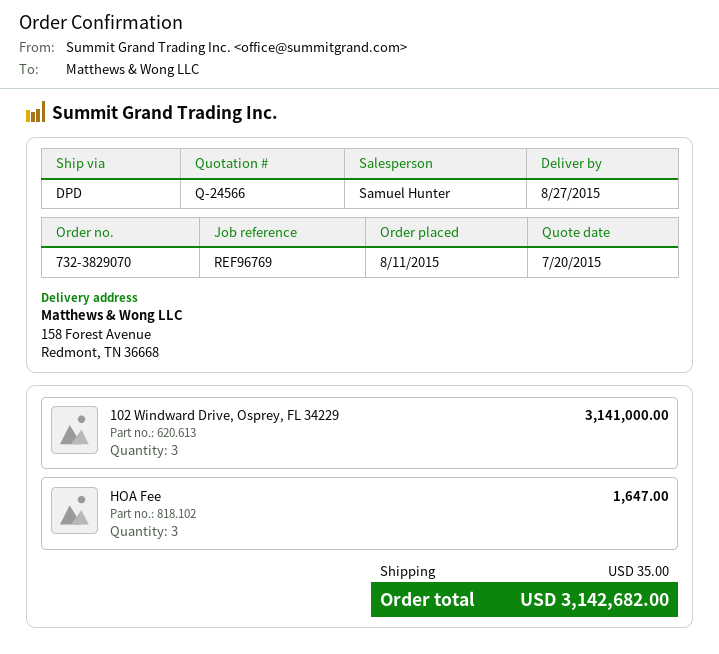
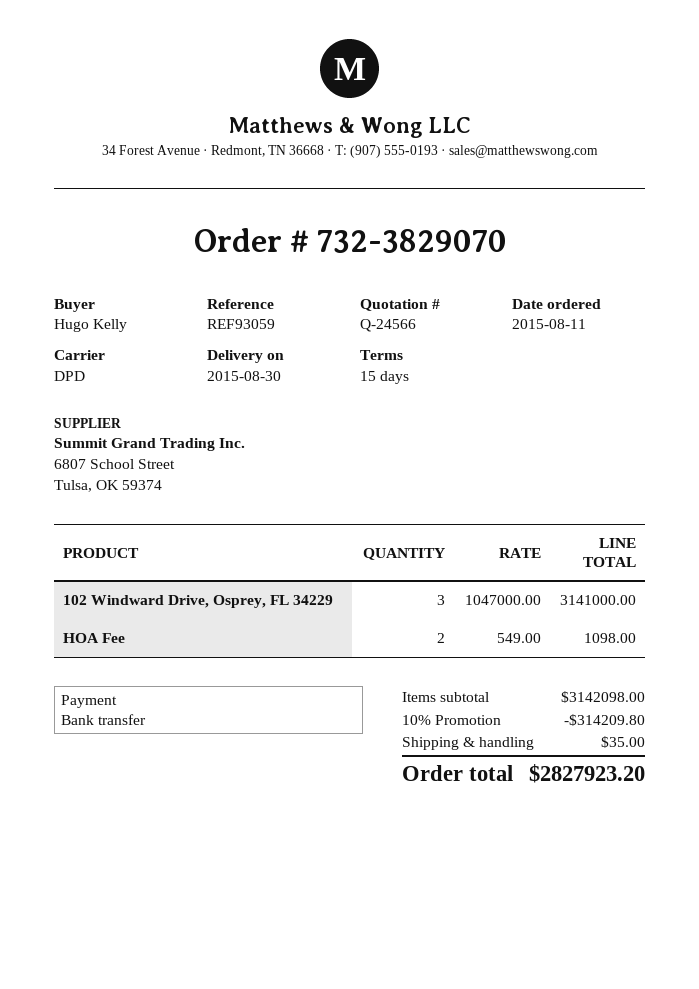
delivery date: 2015-08-27 -> 2015-08-30
reference: REF96769 -> REF93059
HOA Fee: 3 for 1647.00 -> 2 for 1098.00
discount: none -> 10% = 314209.80
total: 3142682.00 -> 2827923.20

